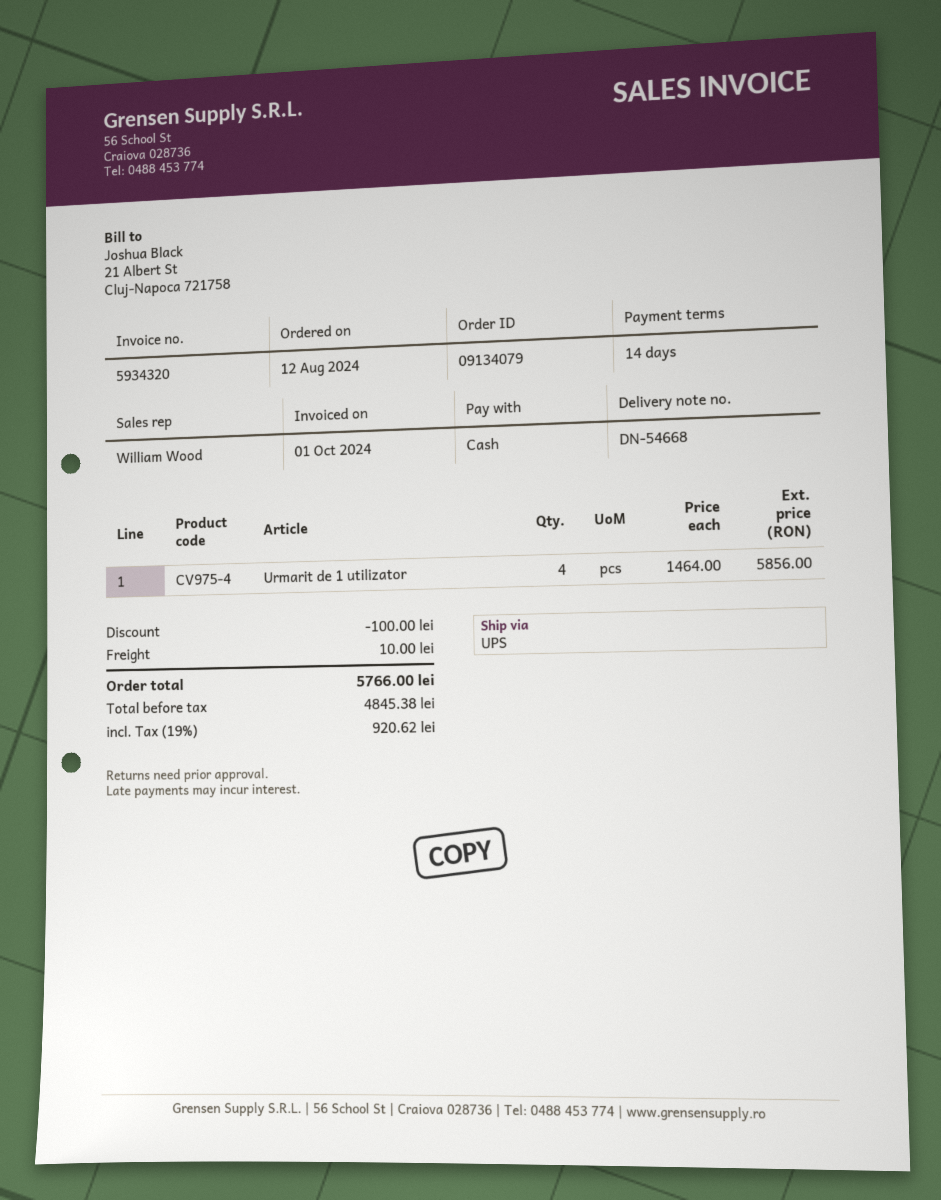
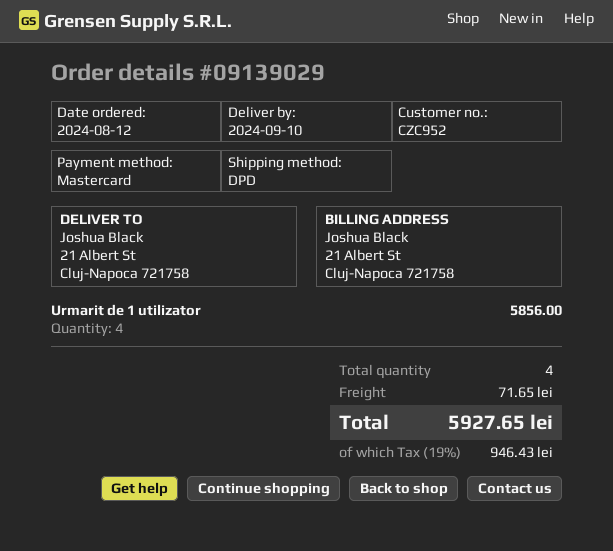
order number: 09134079 -> 09139029
payment method: cash -> Mastercard
shipping method: UPS -> DPD
discount: 100.00 -> none
shipping: 10.00 -> 71.65
tax: 19% = 920.62 -> 19% = 946.43
total: 5766.00 -> 5927.65

